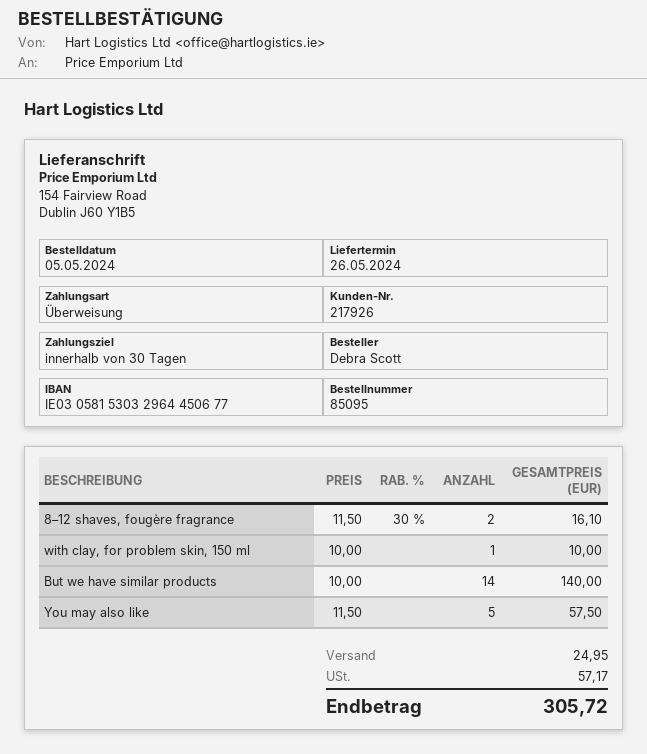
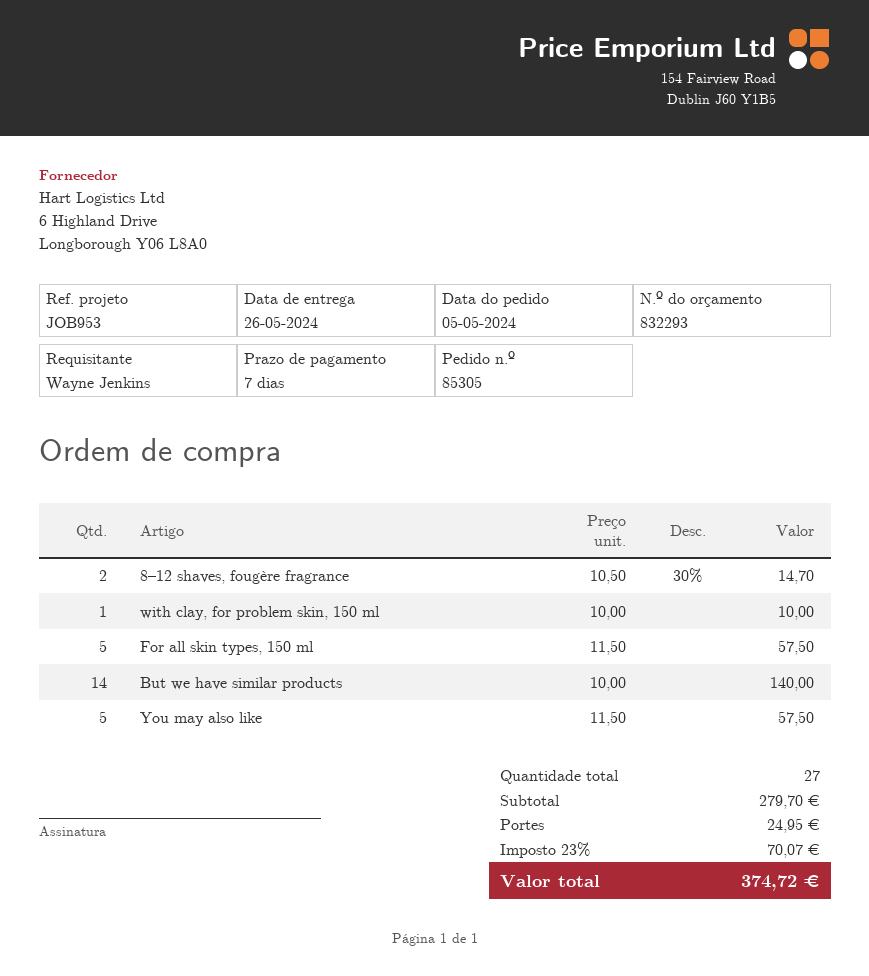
order number: 85095 -> 85305
payment terms: 30 days -> 7 days
ordered by: Debra Scott -> Wayne Jenkins
8–12 shaves, fougère fragrance: 2 x 11.50 - 30% = 16.10 -> 2 x 10.50 - 30% = 14.70
For all skin types, 150 ml: none -> 5 x 11.50 = 57.50
tax: 57.17 -> 70.07
total: 305.72 -> 374.72

